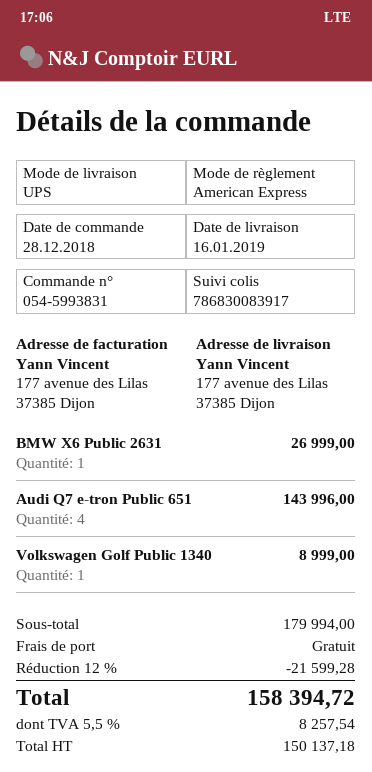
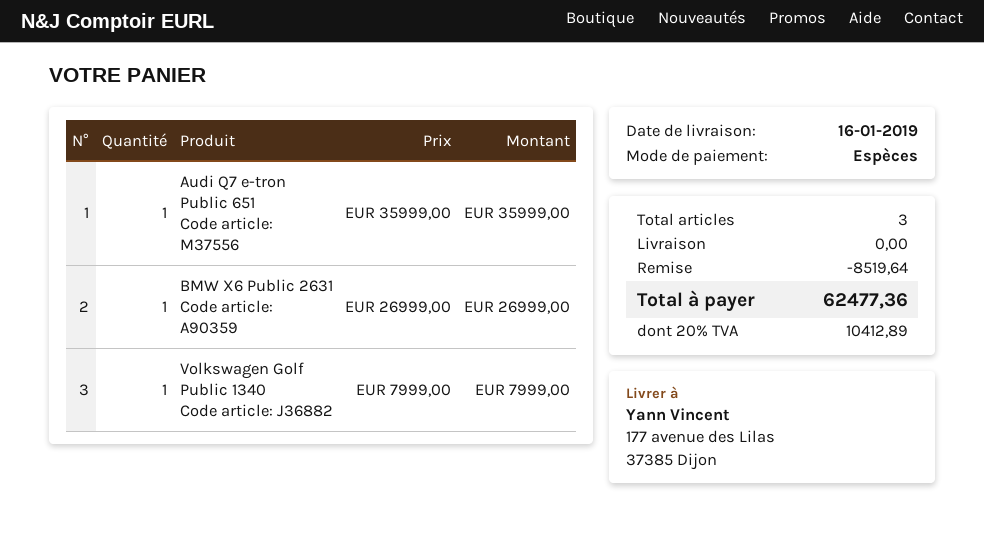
payment method: American Express -> cash
Audi Q7 e-tron Public 651: 4 for 143996.00 -> 1 for 35999.00
Volkswagen Golf Public 1340: 1 for 8999.00 -> 1 for 7999.00
discount: 21599.28 -> 8519.64
tax: 5.5% = 8257.54 -> 20% = 10412.89
total: 158394.72 -> 62477.36

